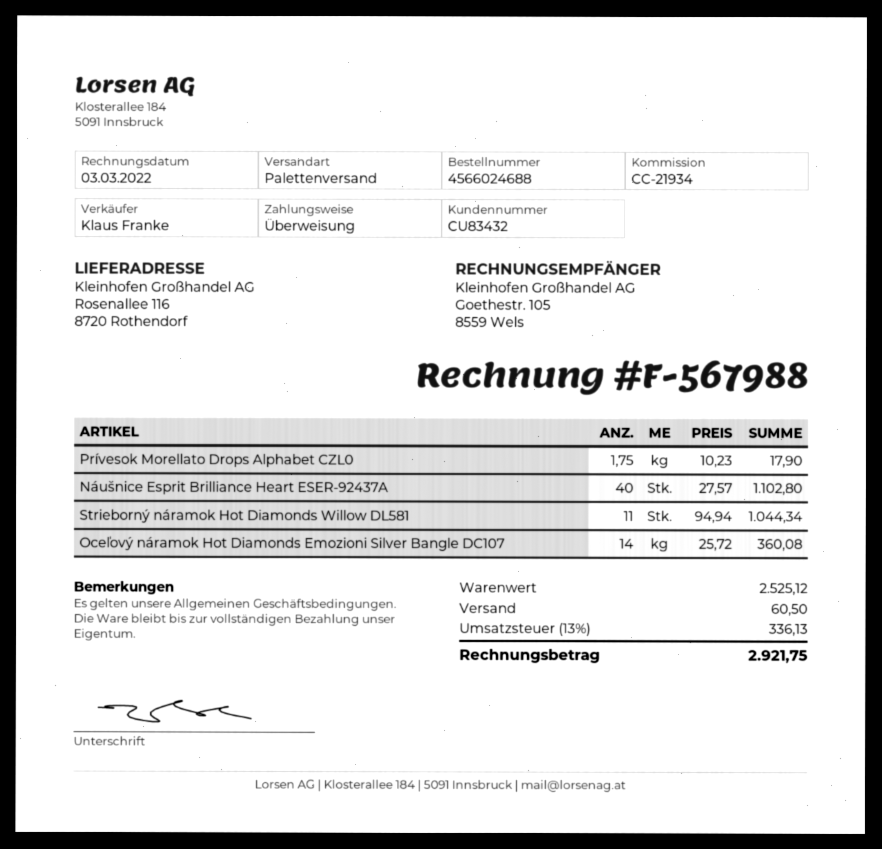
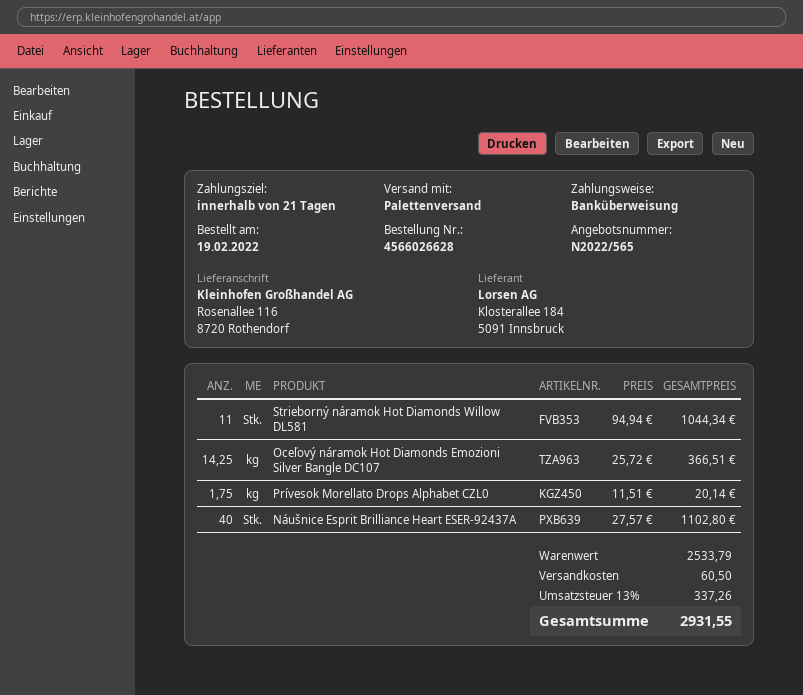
order number: 4566024688 -> 4566026628
Prívesok Morellato Drops Alphabet CZL0: 1.75 x 10.23 = 17.90 -> 1.75 x 11.51 = 20.14
Oceľový náramok Hot Diamonds Emozioni Silver Bangle DC107: 14 x 25.72 = 360.08 -> 14.25 x 25.72 = 366.51
subtotal: 2525.12 -> 2533.79
tax: 13% = 336.13 -> 13% = 337.26
total: 2921.75 -> 2931.55

